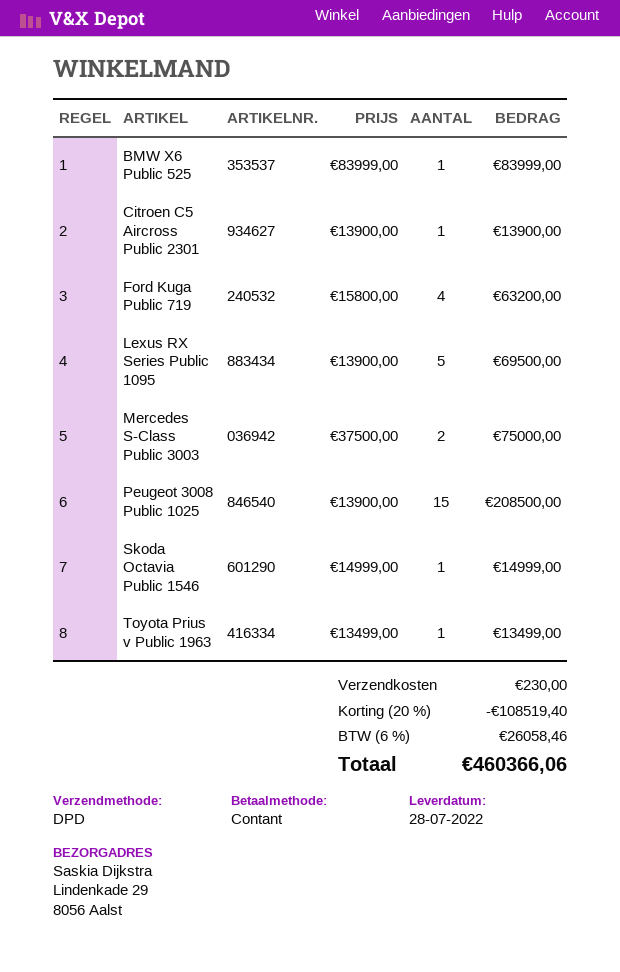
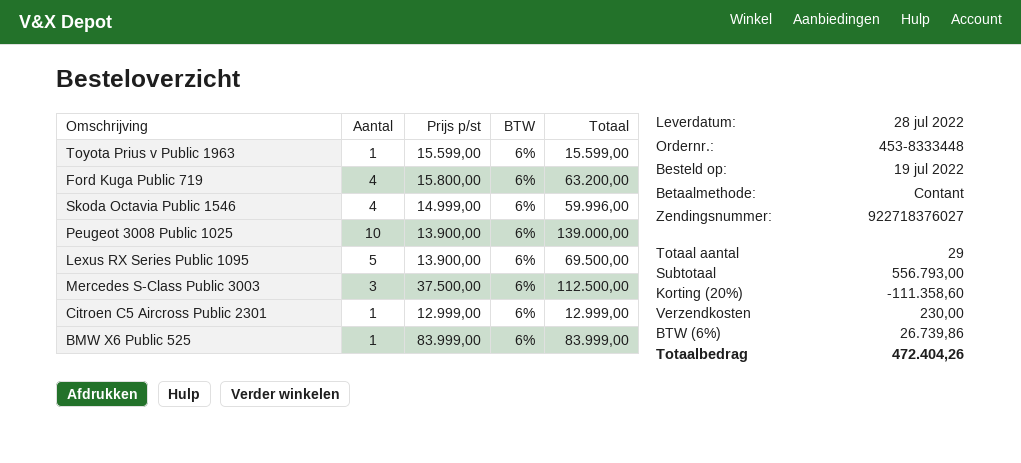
Citroen C5 Aircross Public 2301: 1 x 13900.00 = 13900.00 -> 1 x 12999.00 = 12999.00
Mercedes S-Class Public 3003: 2 x 37500.00 = 75000.00 -> 3 x 37500.00 = 112500.00
Peugeot 3008 Public 1025: 15 x 13900.00 = 208500.00 -> 10 x 13900.00 = 139000.00
Skoda Octavia Public 1546: 1 x 14999.00 = 14999.00 -> 4 x 14999.00 = 59996.00
Toyota Prius v Public 1963: 1 x 13499.00 = 13499.00 -> 1 x 15599.00 = 15599.00
discount: 20% = 108519.40 -> 20% = 111358.60
tax: 6% = 26058.46 -> 6% = 26739.86
total: 460366.06 -> 472404.26

